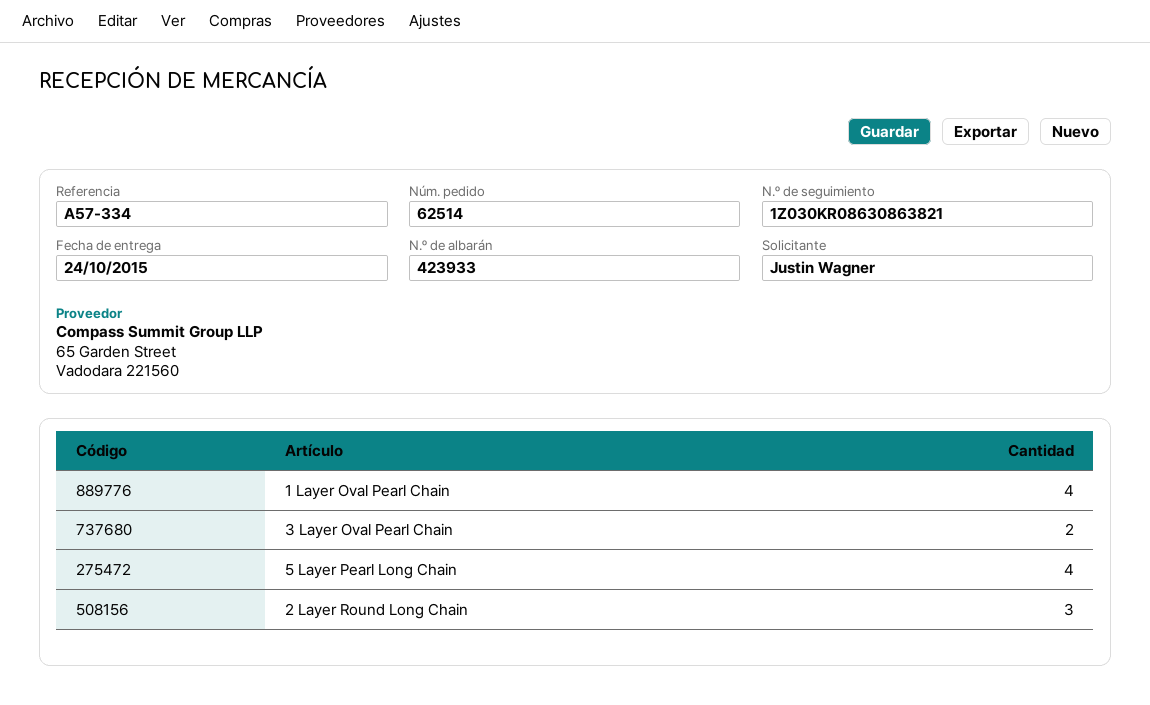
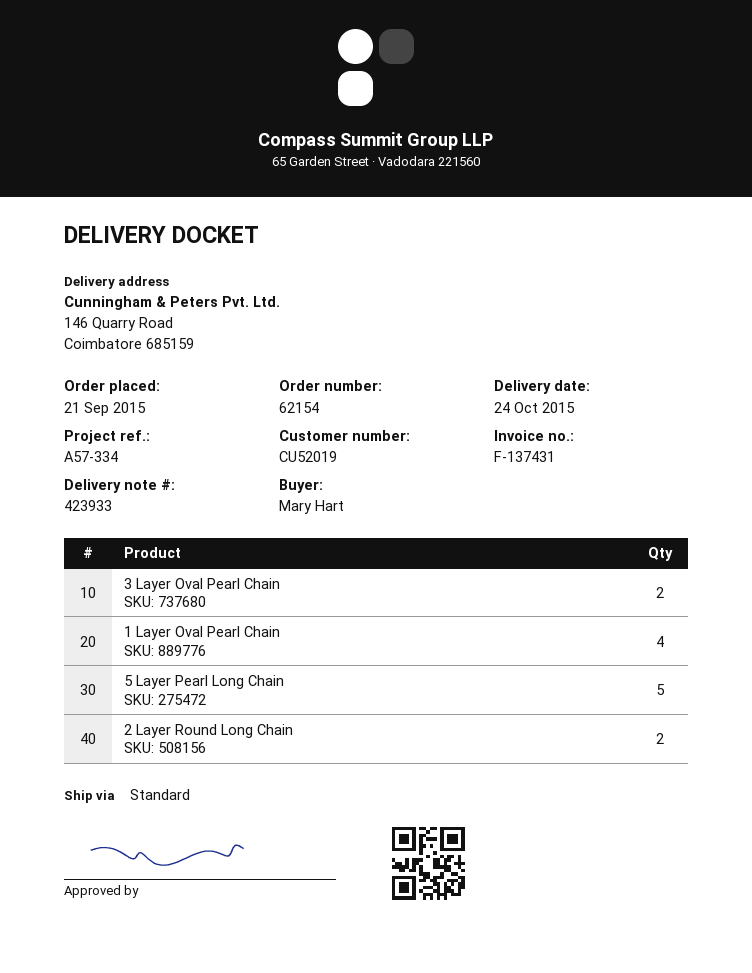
order number: 62514 -> 62154
ordered by: Justin Wagner -> Mary Hart
5 Layer Pearl Long Chain: 4 -> 5
2 Layer Round Long Chain: 3 -> 2

